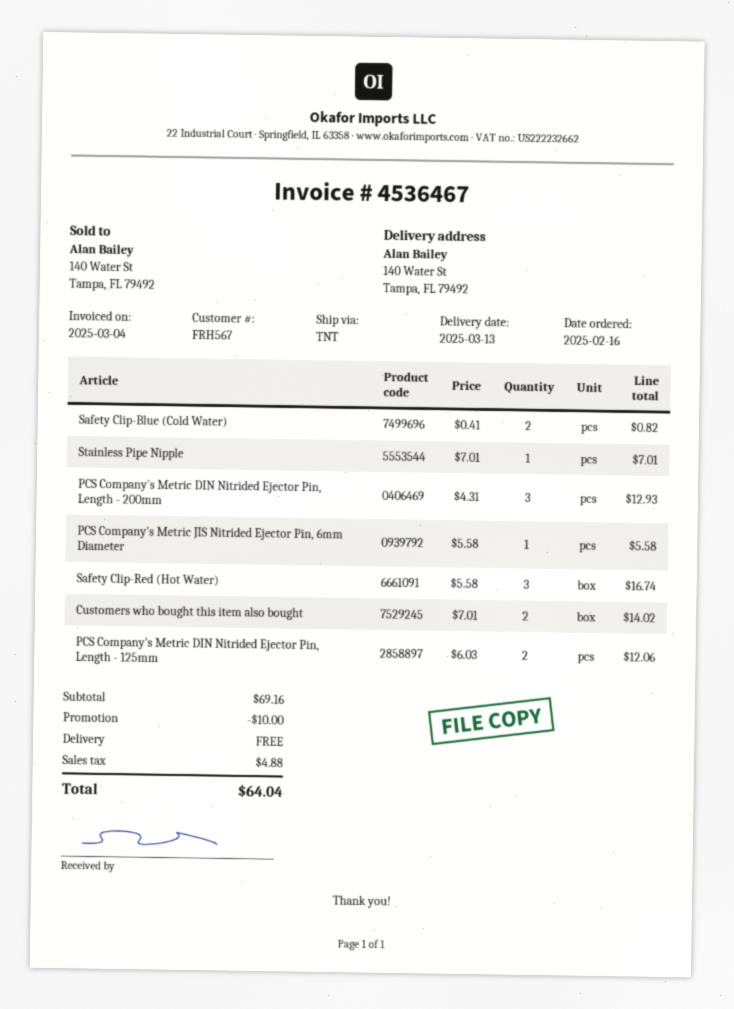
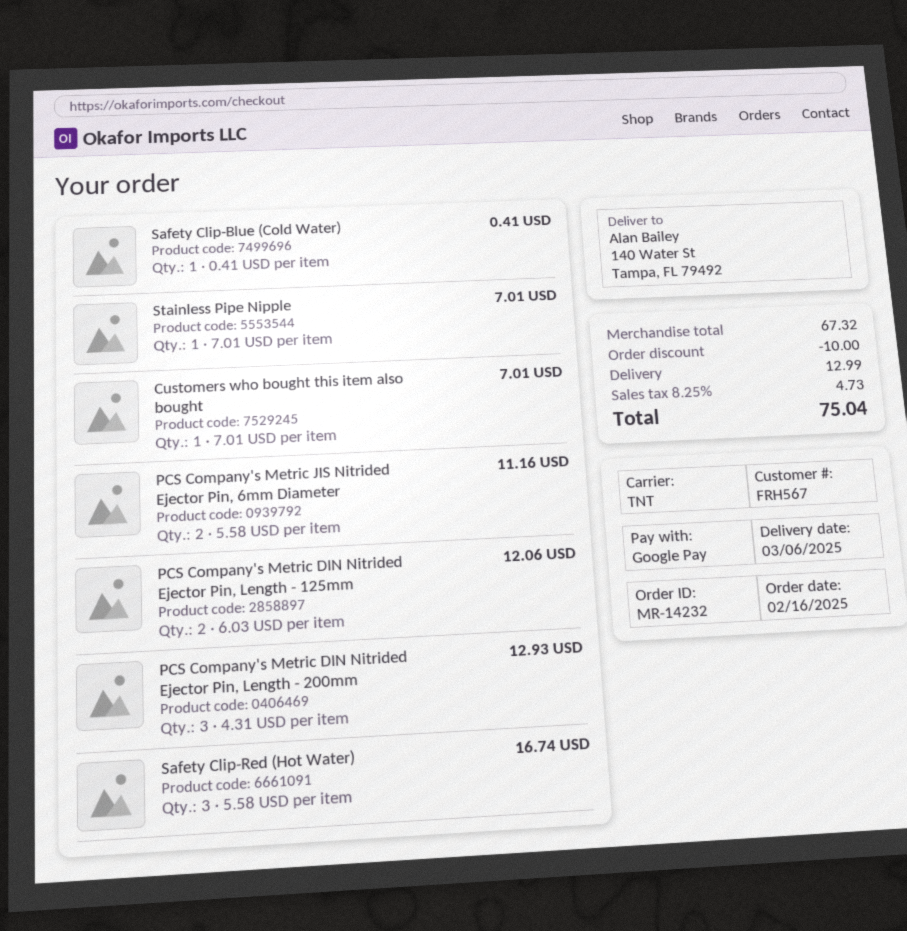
delivery date: 2025-03-13 -> 2025-03-06
Safety Clip-Blue (Cold Water): 2 x 0.41 = 0.82 -> 1 x 0.41 = 0.41
PCS Company's Metric JIS Nitrided Ejector Pin, 6mm Diameter: 1 x 5.58 = 5.58 -> 2 x 5.58 = 11.16
Customers who bought this item also bought: 2 x 7.01 = 14.02 -> 1 x 7.01 = 7.01
subtotal: 69.16 -> 67.32
shipping: 0.00 -> 12.99
tax: 4.88 -> 4.73
total: 64.04 -> 75.04

